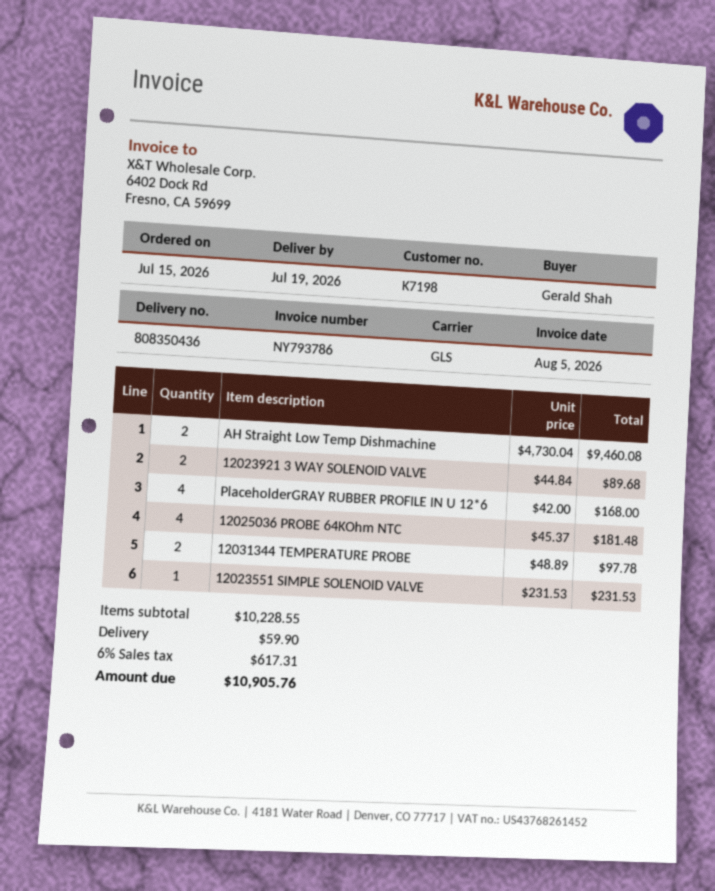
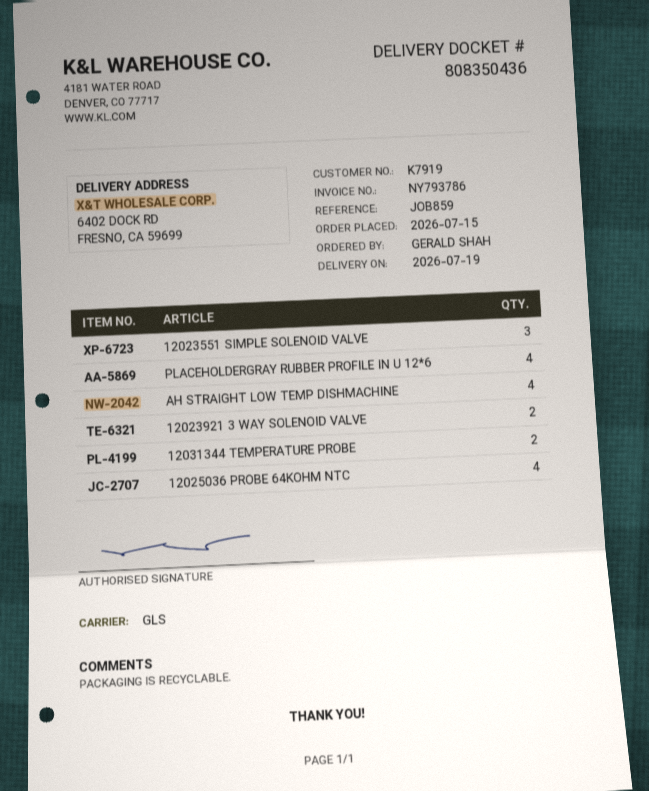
customer number: K7198 -> K7919
AH Straight Low Temp Dishmachine: 2 -> 4
12023551 SIMPLE SOLENOID VALVE: 1 -> 3

